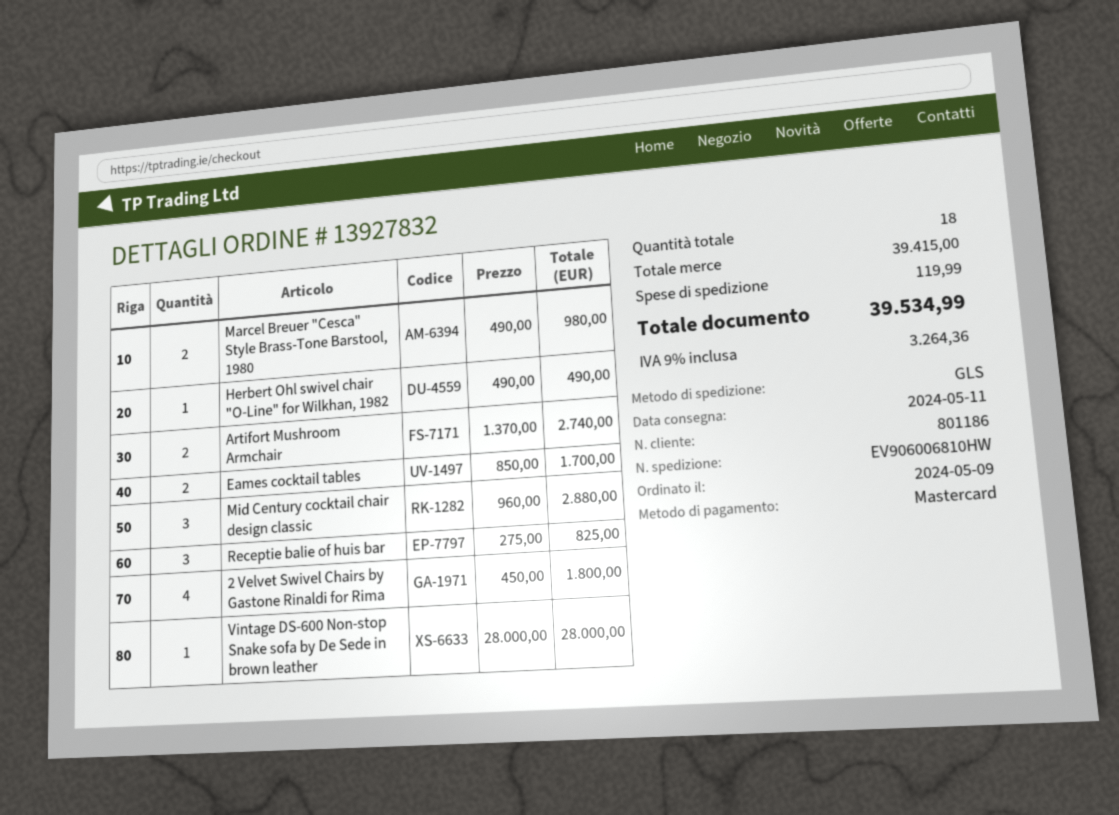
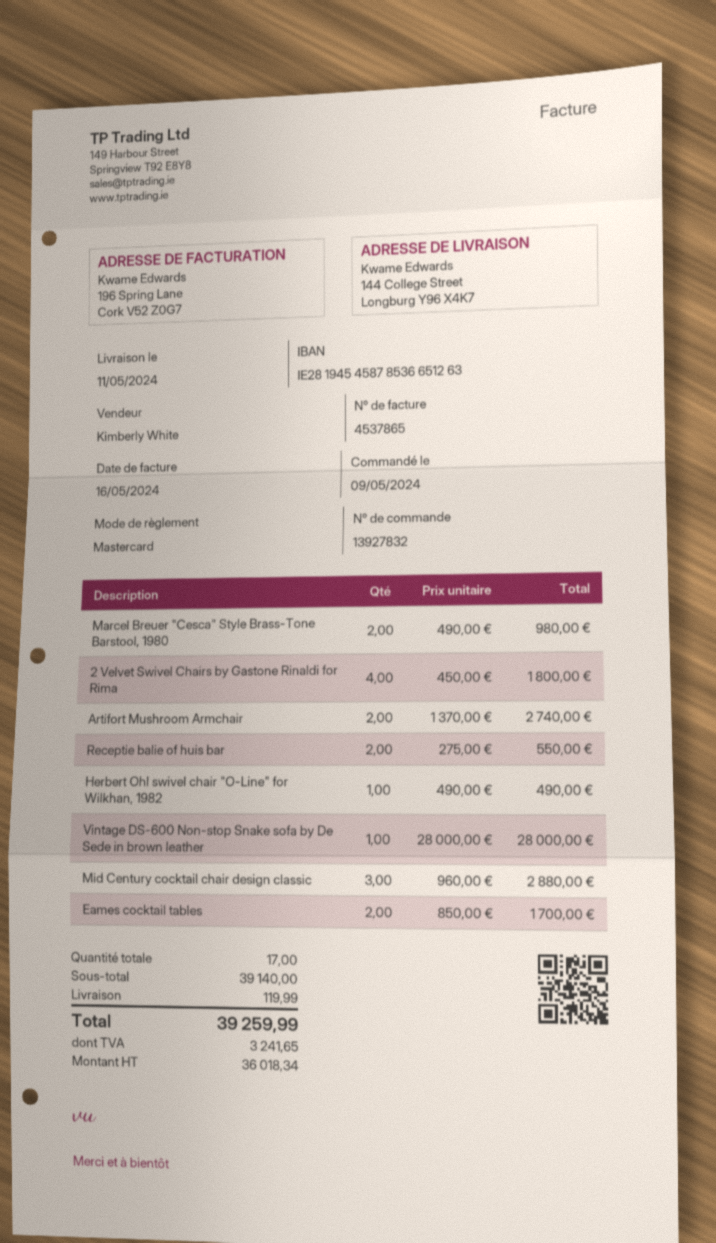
Receptie balie of huis bar: 3 x 275.00 = 825.00 -> 2 x 275.00 = 550.00
total quantity: 18 -> 17
subtotal: 39415.00 -> 39140.00
tax: 3264.36 -> 3241.65
total: 39534.99 -> 39259.99

